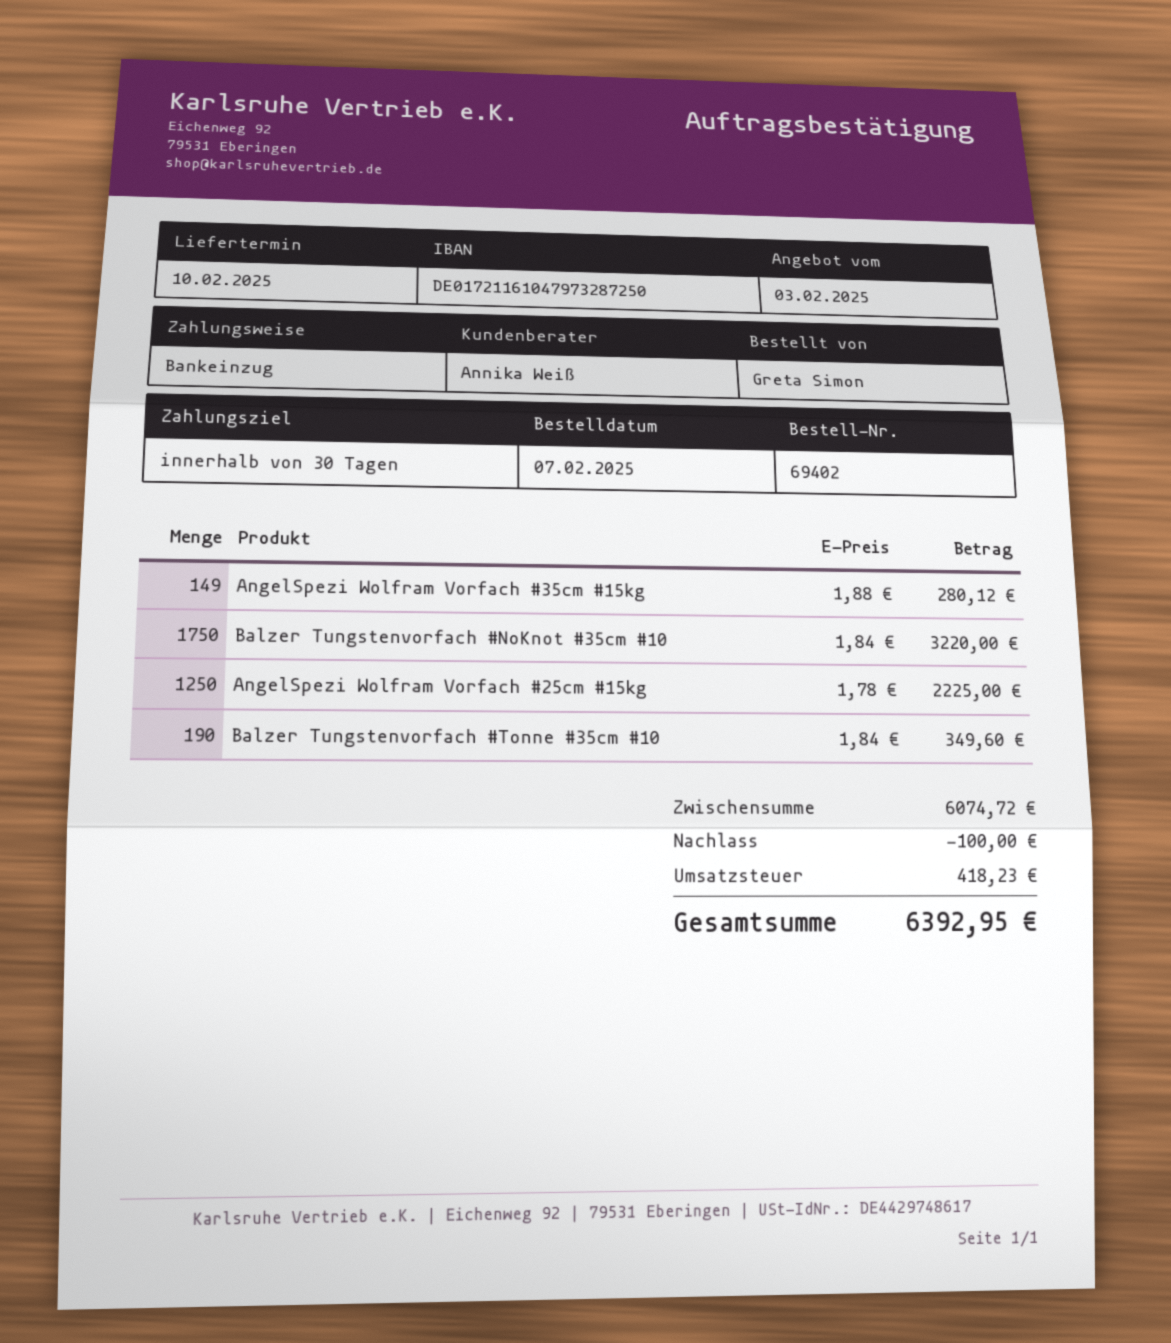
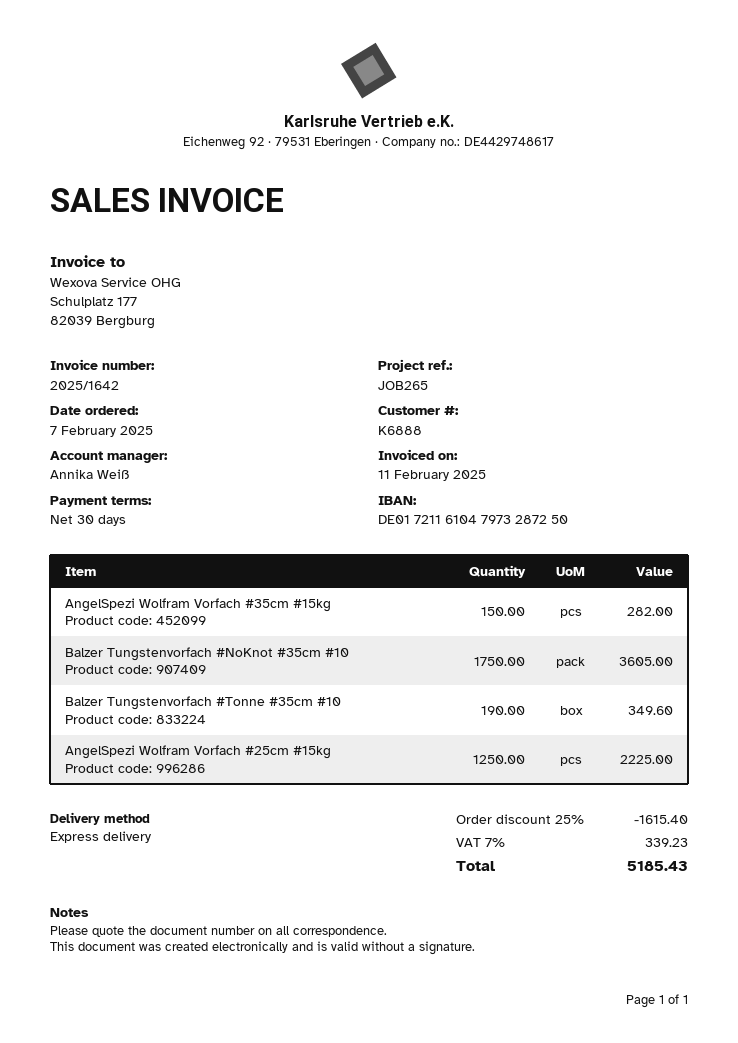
AngelSpezi Wolfram Vorfach #35cm #15kg: 149 for 280.12 -> 150 for 282.00
Balzer Tungstenvorfach #NoKnot #35cm #10: 1750 for 3220.00 -> 1750 for 3605.00
discount: 100.00 -> 1615.40
tax: 418.23 -> 339.23
total: 6392.95 -> 5185.43

